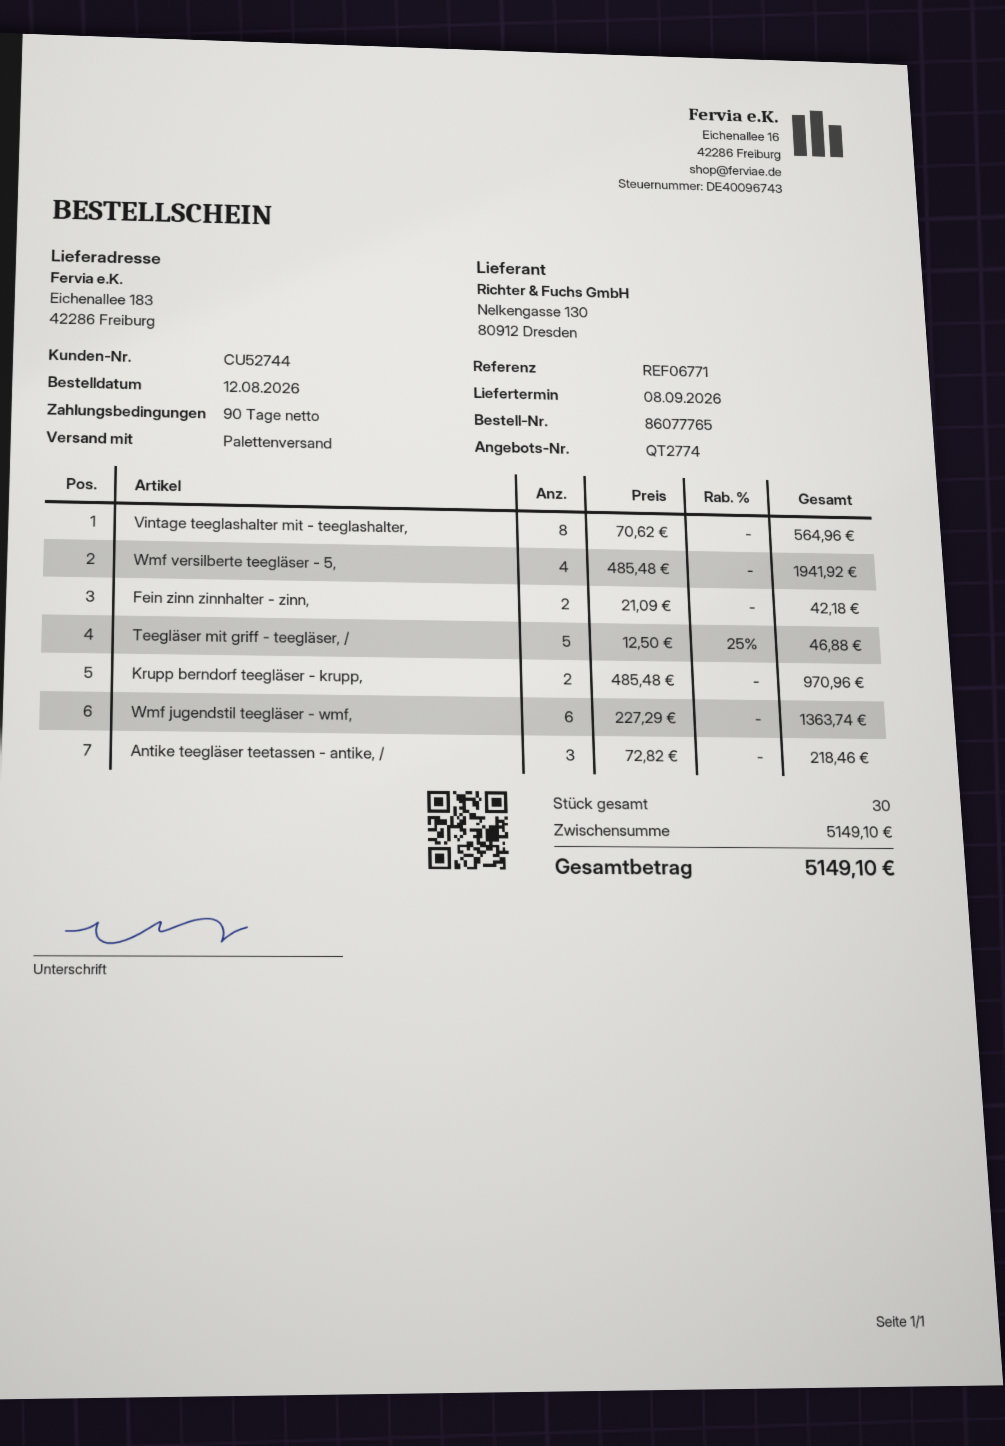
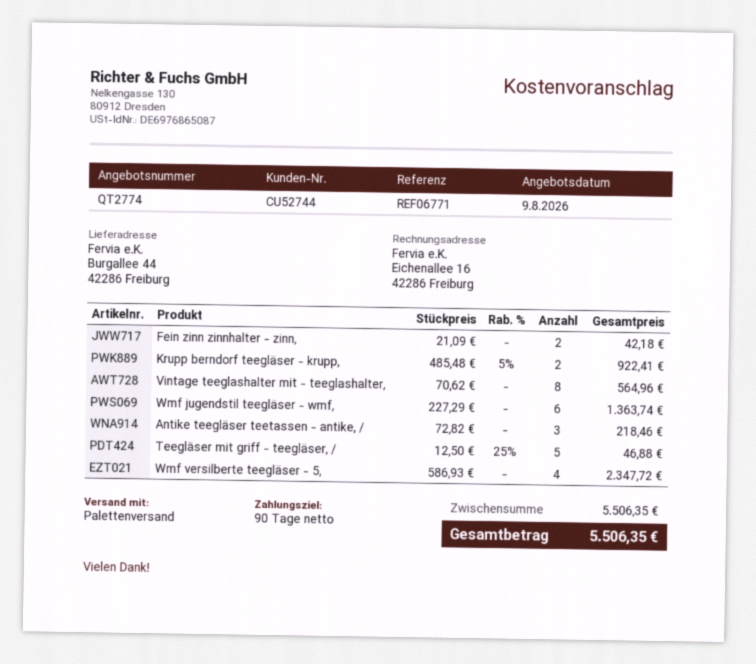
ship to: Eichenallee 183, 42286 Freiburg -> Burgallee 44, 42286 Freiburg
Wmf versilberte teegläser - 5,: 4 x 485.48 = 1941.92 -> 4 x 586.93 = 2347.72
Krupp berndorf teegläser - krupp,: 2 x 485.48 = 970.96 -> 2 x 485.48 - 5% = 922.41
subtotal: 5149.10 -> 5506.35
total: 5149.10 -> 5506.35

